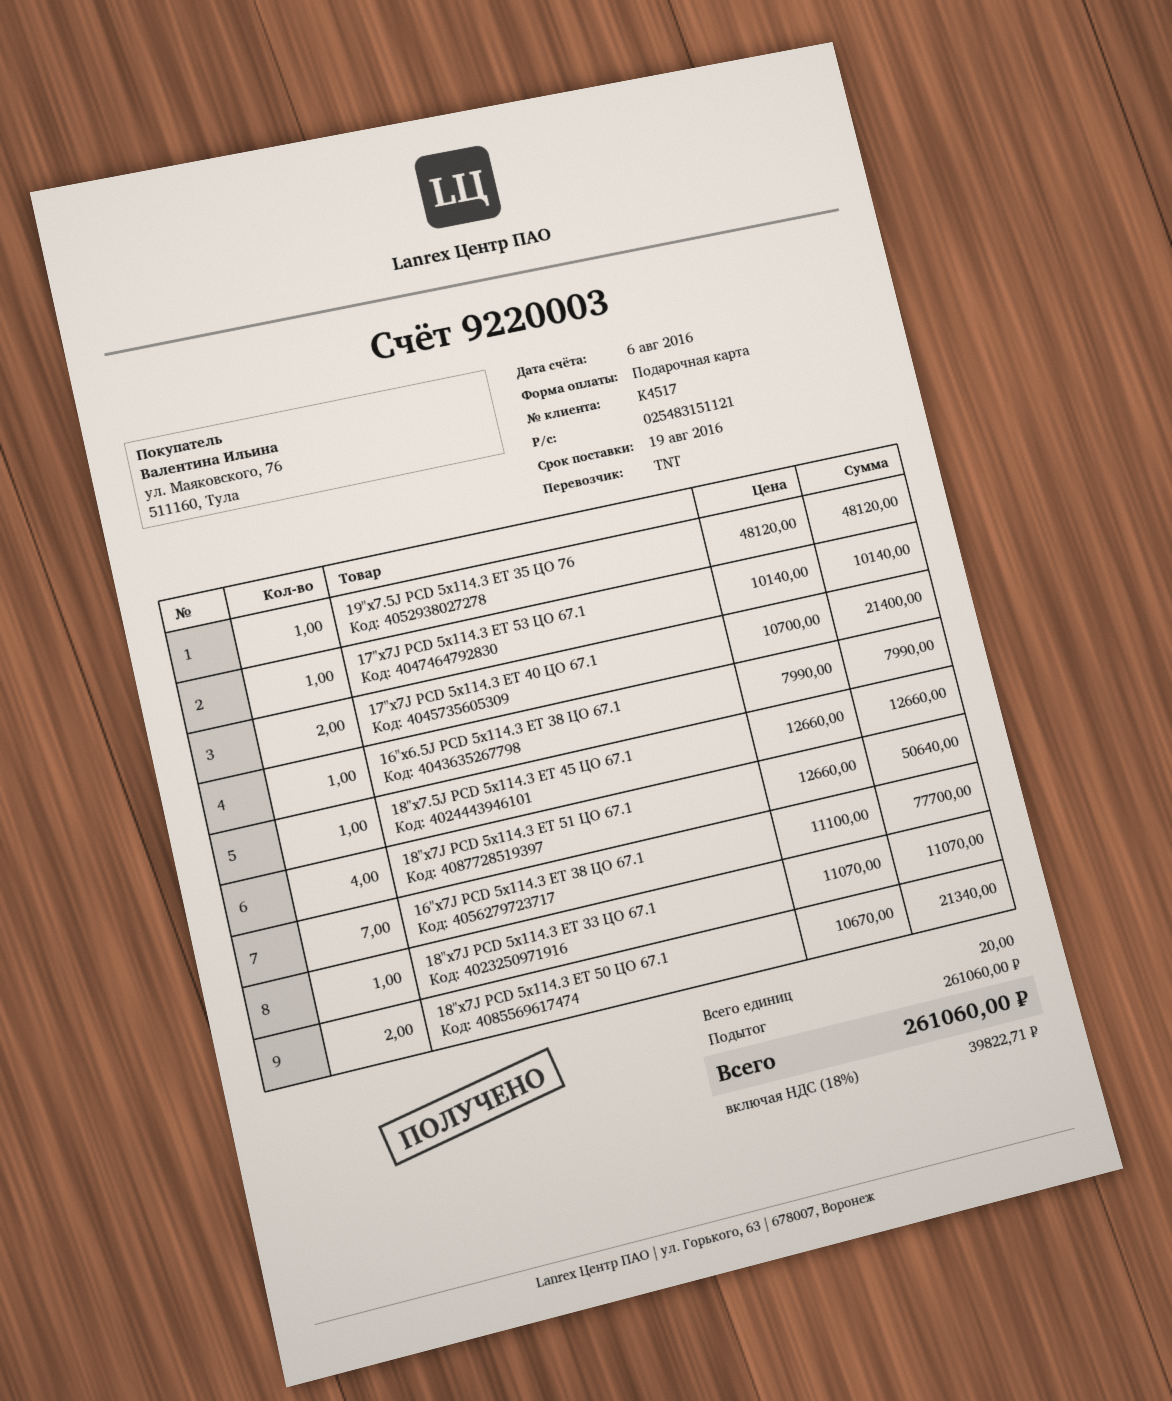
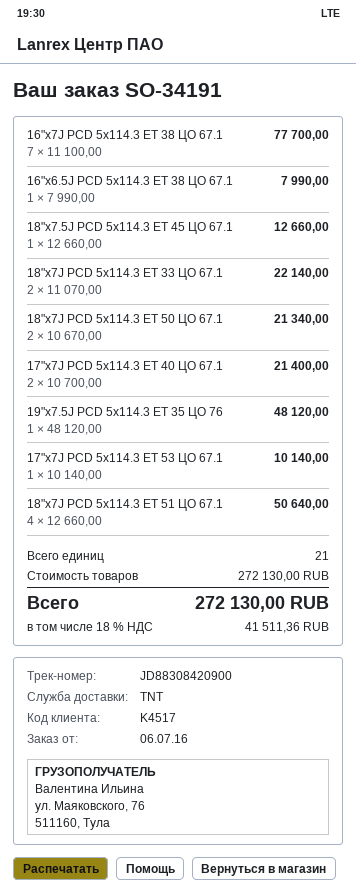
18"x7J PCD 5x114.3 ЕТ 33 ЦО 67.1: 1 x 11070.00 = 11070.00 -> 2 x 11070.00 = 22140.00
total quantity: 20 -> 21
subtotal: 261060.00 -> 272130.00
tax: 18% = 39822.71 -> 18% = 41511.36
total: 261060.00 -> 272130.00

